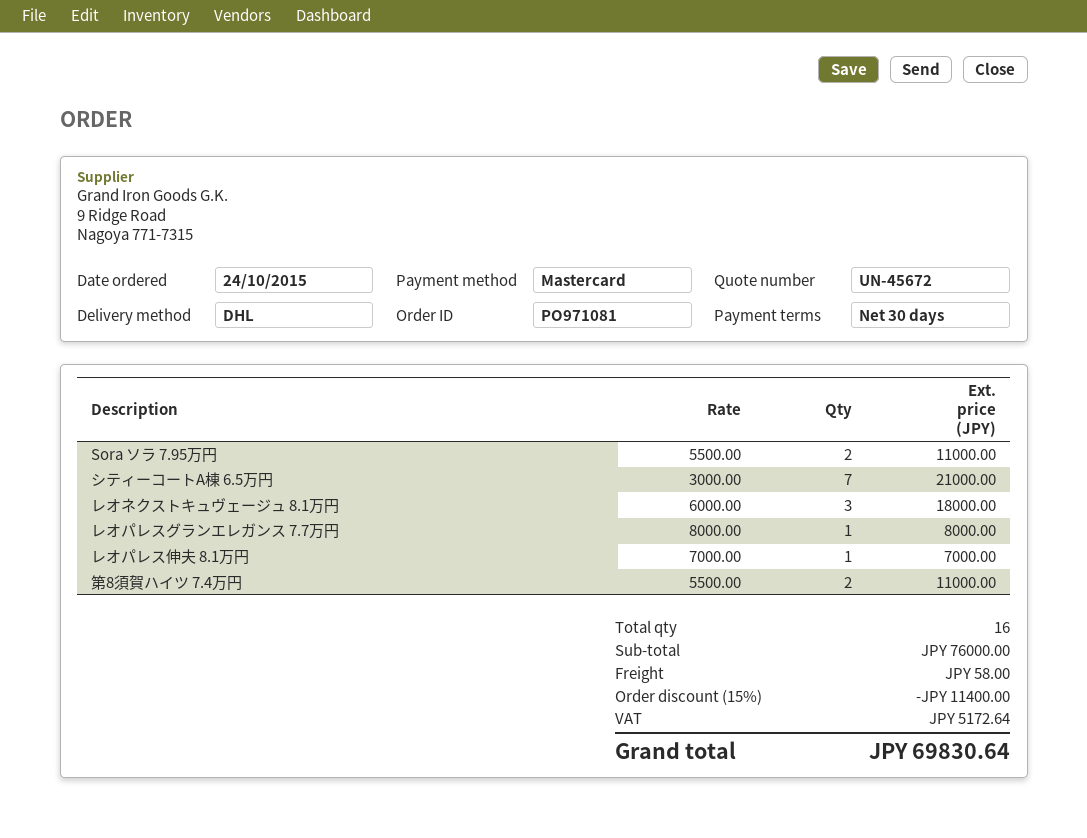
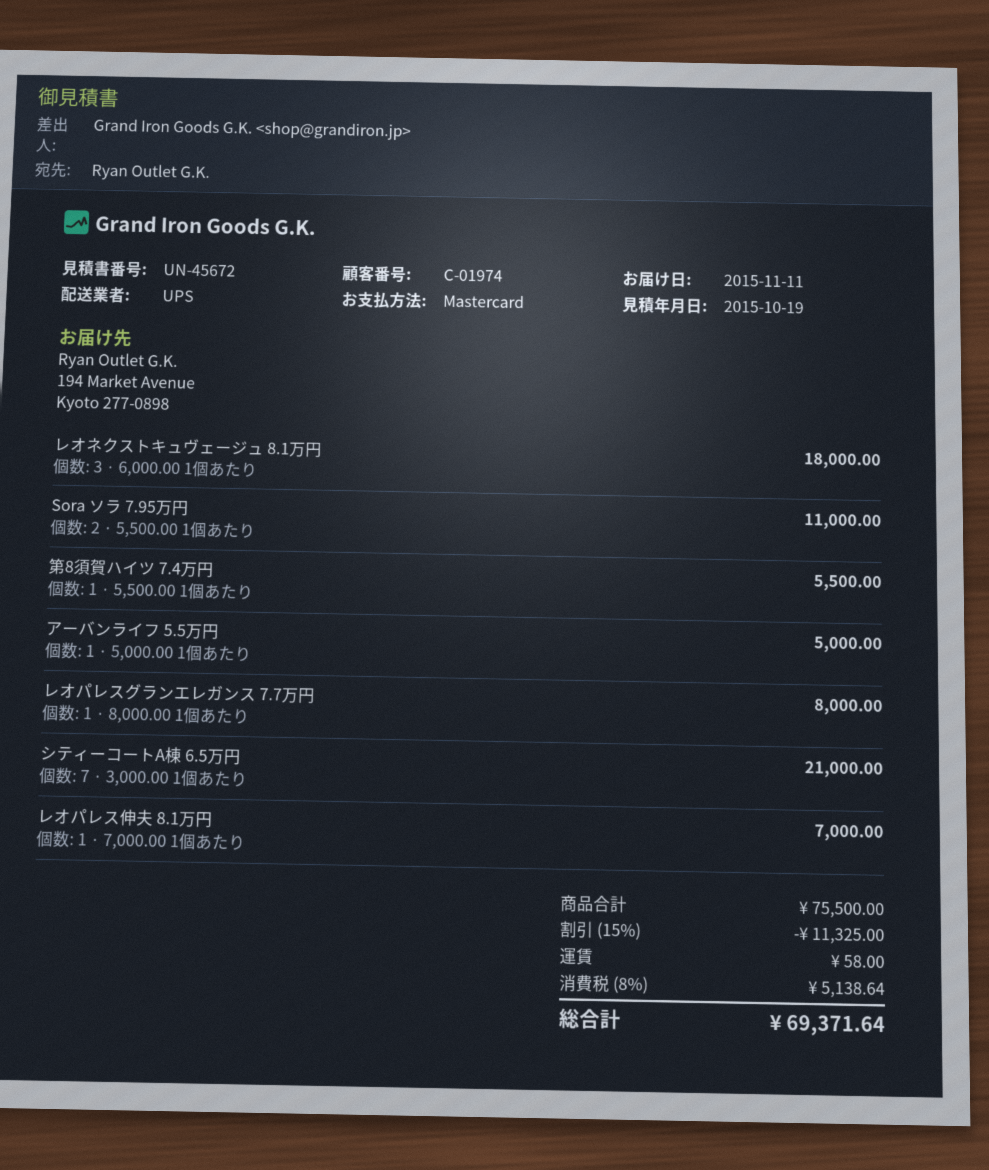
shipping method: DHL -> UPS
第8須賀ハイツ 7.4万円: 2 x 5500.00 = 11000.00 -> 1 x 5500.00 = 5500.00
アーバンライフ 5.5万円: none -> 1 x 5000.00 = 5000.00
subtotal: 76000.00 -> 75500.00
discount: 15% = 11400.00 -> 15% = 11325.00
tax: 5172.64 -> 5138.64
total: 69830.64 -> 69371.64

